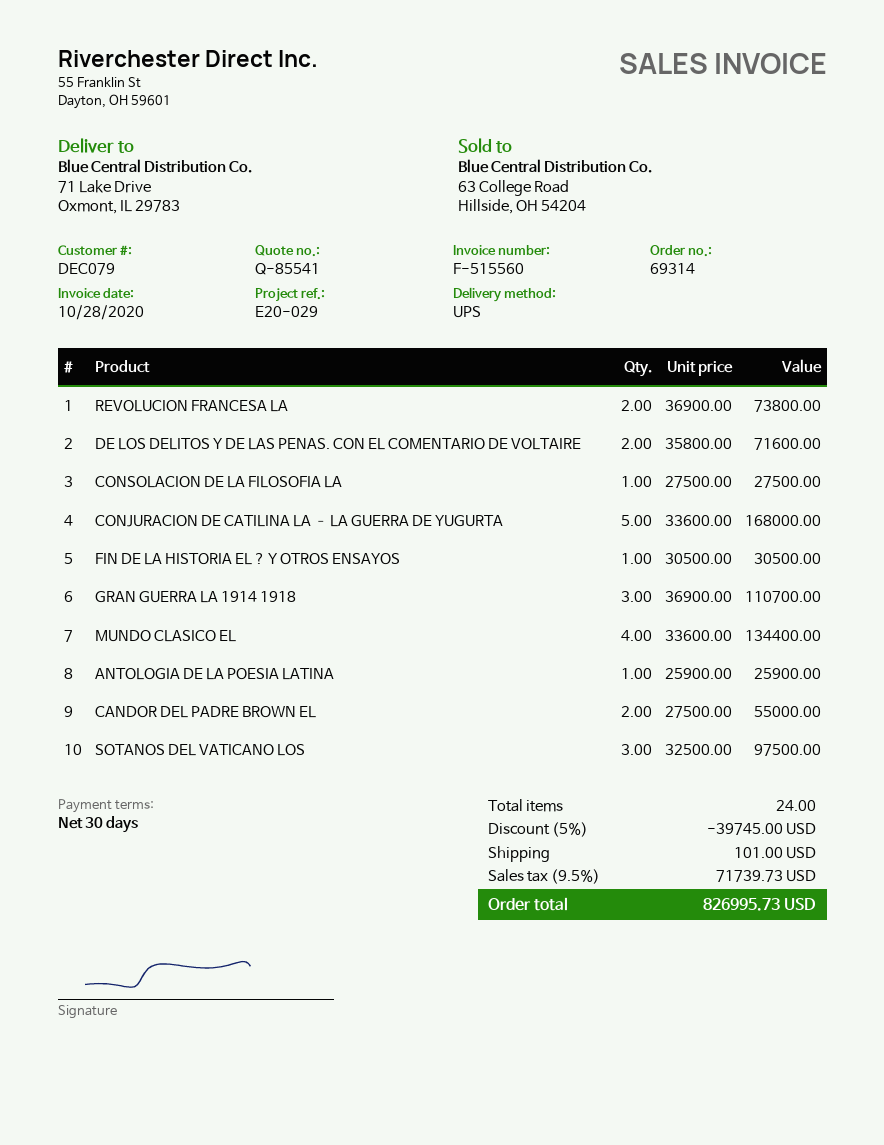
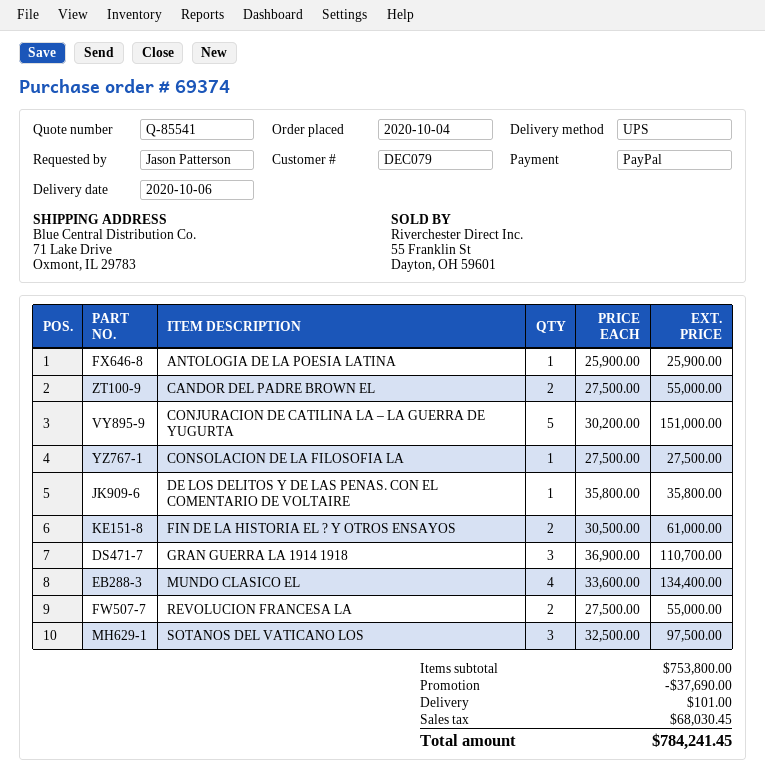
order number: 69314 -> 69374
REVOLUCION FRANCESA LA: 2 x 36900.00 = 73800.00 -> 2 x 27500.00 = 55000.00
DE LOS DELITOS Y DE LAS PENAS. CON EL COMENTARIO DE VOLTAIRE: 2 x 35800.00 = 71600.00 -> 1 x 35800.00 = 35800.00
CONJURACION DE CATILINA LA – LA GUERRA DE YUGURTA: 5 x 33600.00 = 168000.00 -> 5 x 30200.00 = 151000.00
FIN DE LA HISTORIA EL ? Y OTROS ENSAYOS: 1 x 30500.00 = 30500.00 -> 2 x 30500.00 = 61000.00
discount: 39745.00 -> 37690.00
tax: 71739.73 -> 68030.45
total: 826995.73 -> 784241.45

